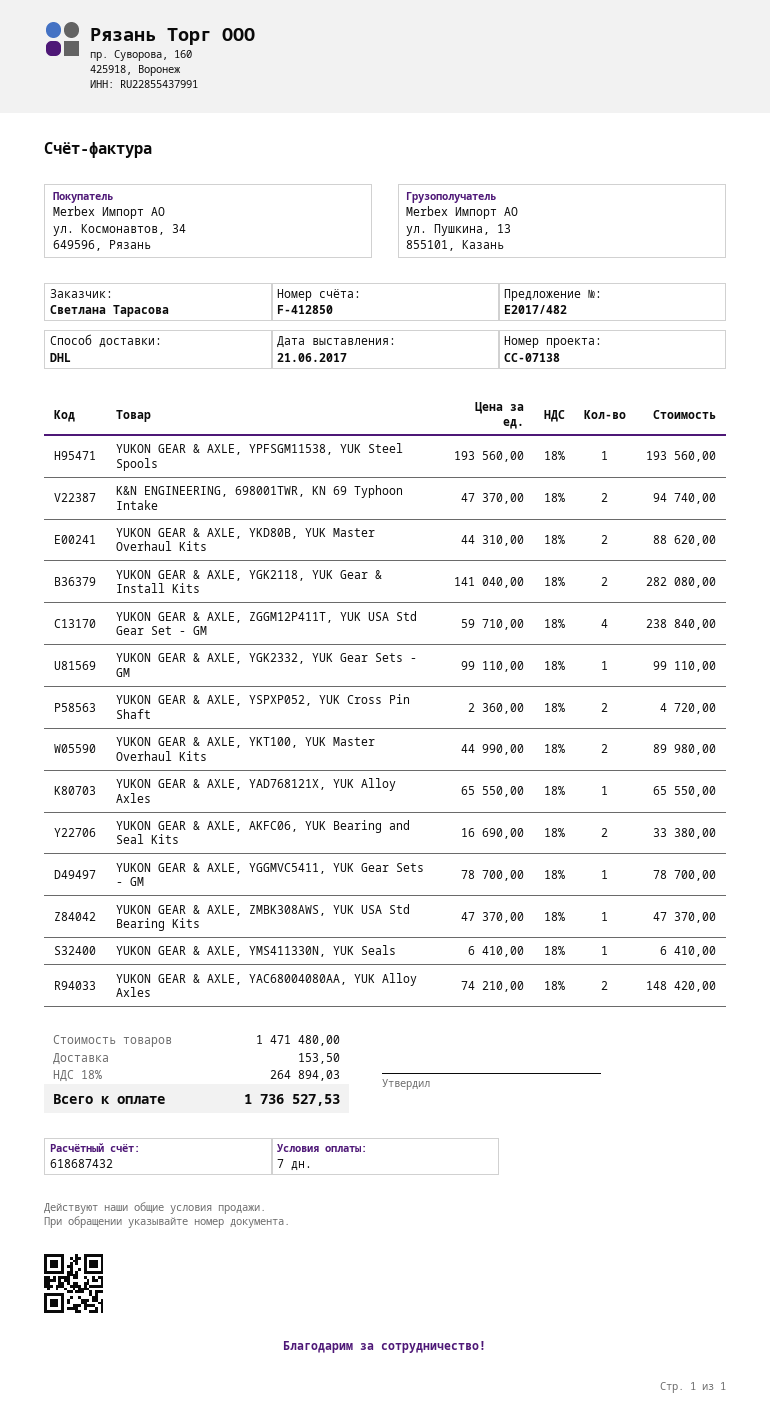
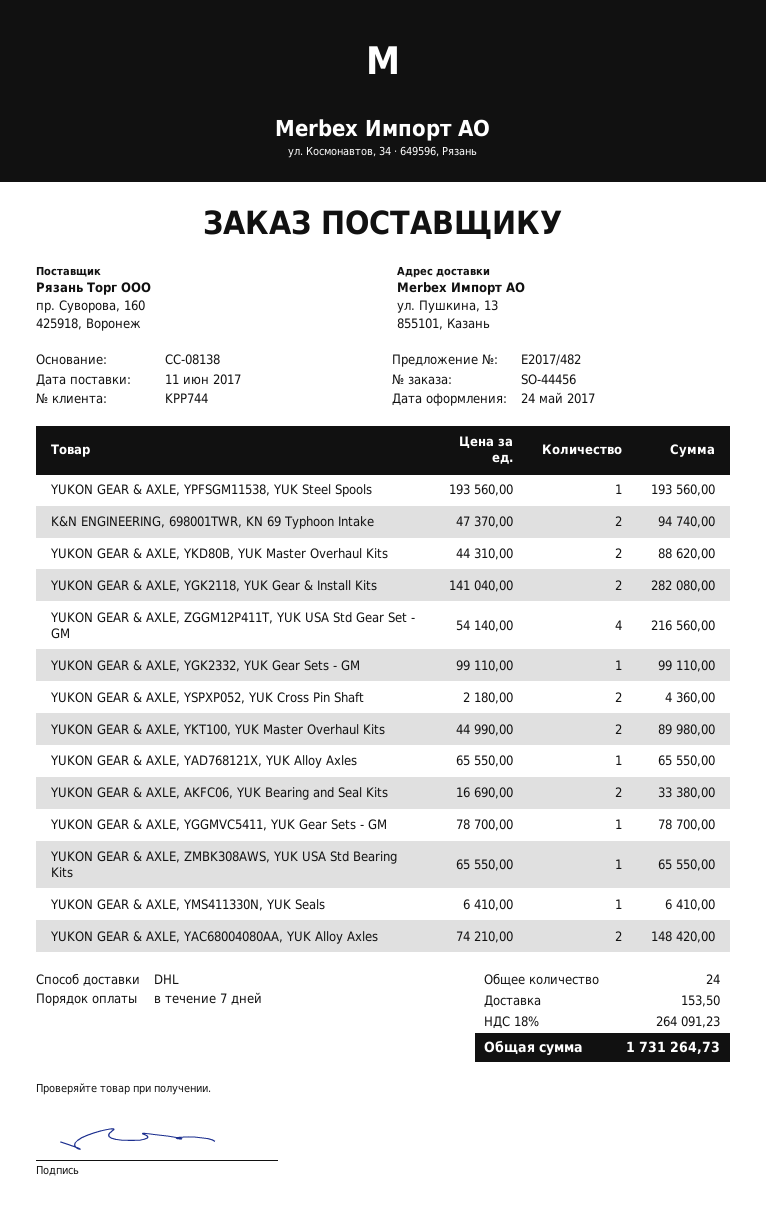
reference: CC-07138 -> CC-08138
YUKON GEAR & AXLE, ZGGM12P411T, YUK USA Std Gear Set - GM: 4 x 59710.00 = 238840.00 -> 4 x 54140.00 = 216560.00
YUKON GEAR & AXLE, YSPXP052, YUK Cross Pin Shaft: 2 x 2360.00 = 4720.00 -> 2 x 2180.00 = 4360.00
YUKON GEAR & AXLE, ZMBK308AWS, YUK USA Std Bearing Kits: 1 x 47370.00 = 47370.00 -> 1 x 65550.00 = 65550.00
tax: 18% = 264894.03 -> 18% = 264091.23
total: 1736527.53 -> 1731264.73

